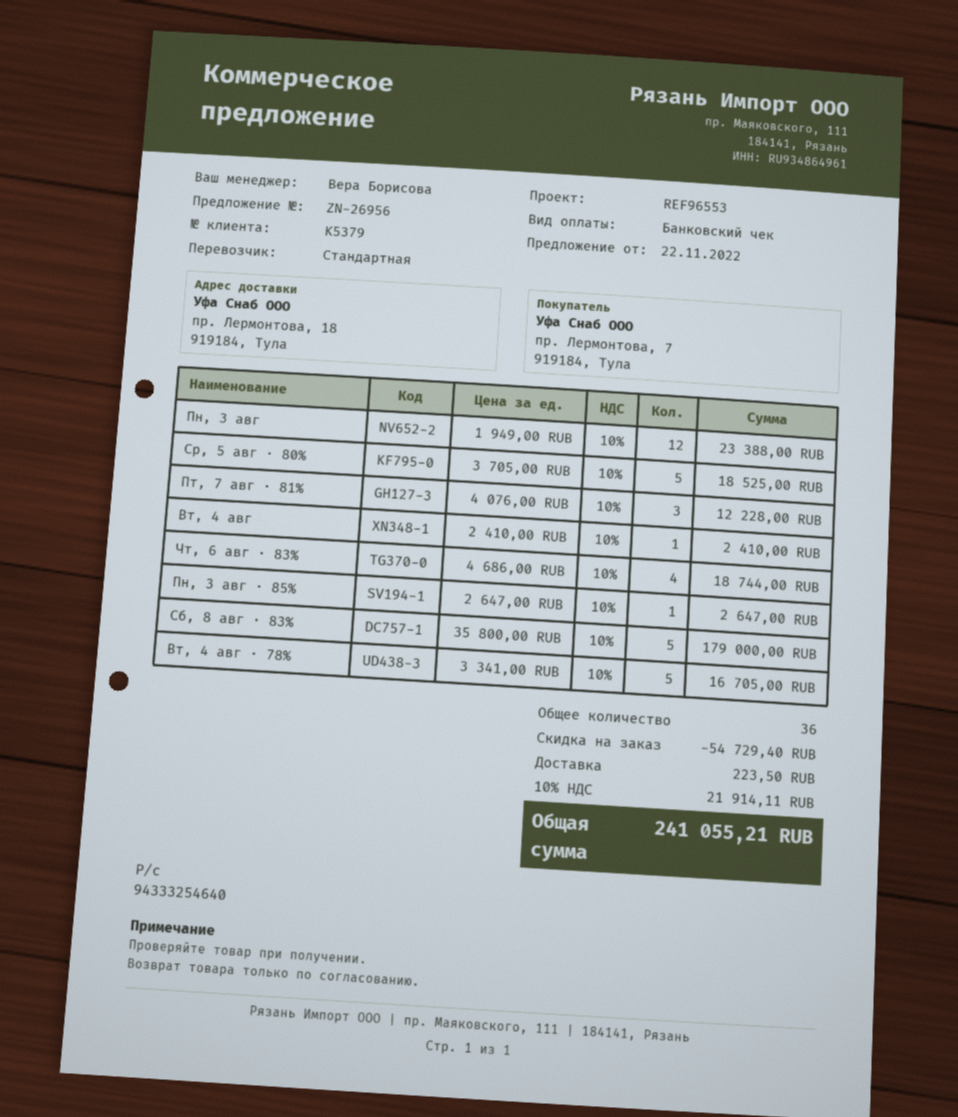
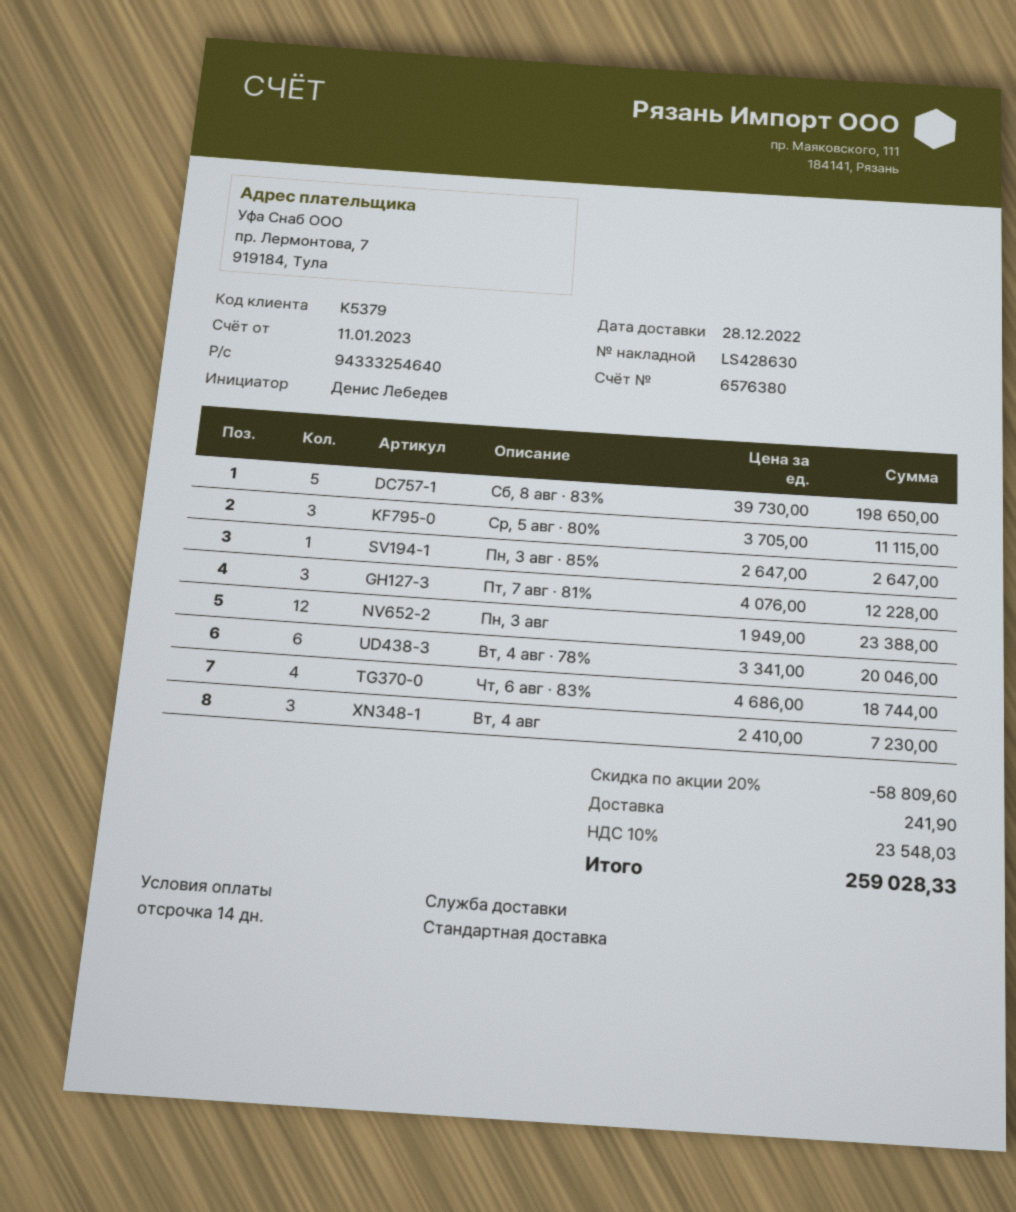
Ср, 5 авг · 80%: 5 x 3705.00 = 18525.00 -> 3 x 3705.00 = 11115.00
Вт, 4 авг: 1 x 2410.00 = 2410.00 -> 3 x 2410.00 = 7230.00
Сб, 8 авг · 83%: 5 x 35800.00 = 179000.00 -> 5 x 39730.00 = 198650.00
Вт, 4 авг · 78%: 5 x 3341.00 = 16705.00 -> 6 x 3341.00 = 20046.00
discount: 54729.40 -> 58809.60
shipping: 223.50 -> 241.90
tax: 10% = 21914.11 -> 10% = 23548.03
total: 241055.21 -> 259028.33

